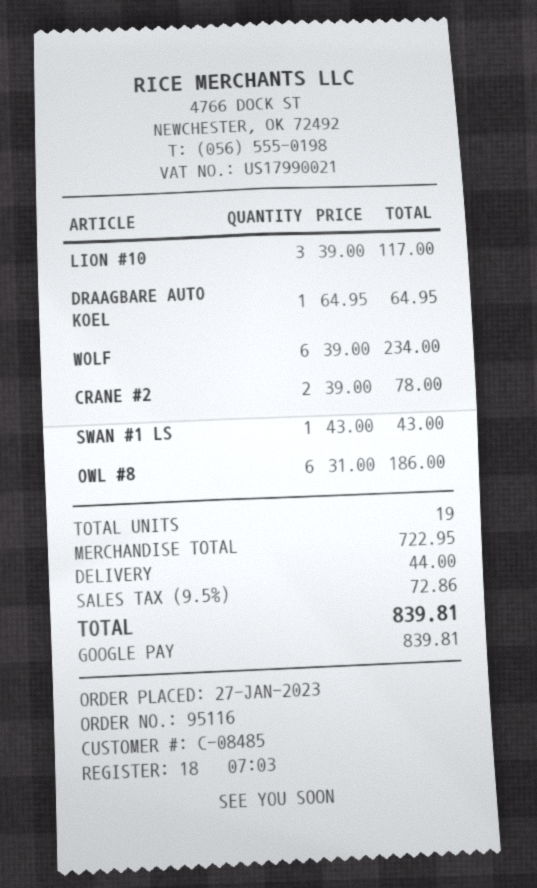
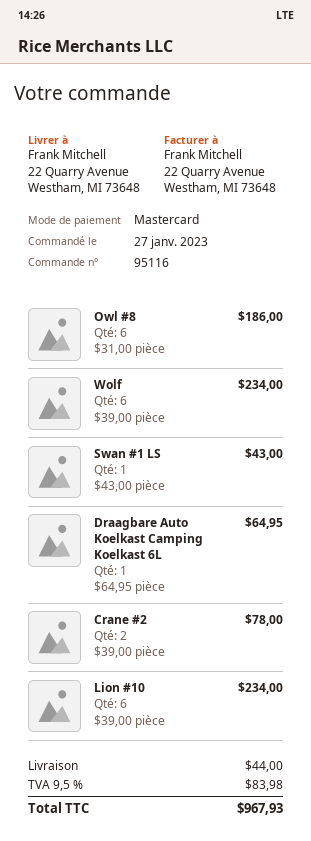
payment method: Google Pay -> Mastercard
LION #10: 3 x 39.00 = 117.00 -> 6 x 39.00 = 234.00
tax: 9.5% = 72.86 -> 9.5% = 83.98
total: 839.81 -> 967.93

